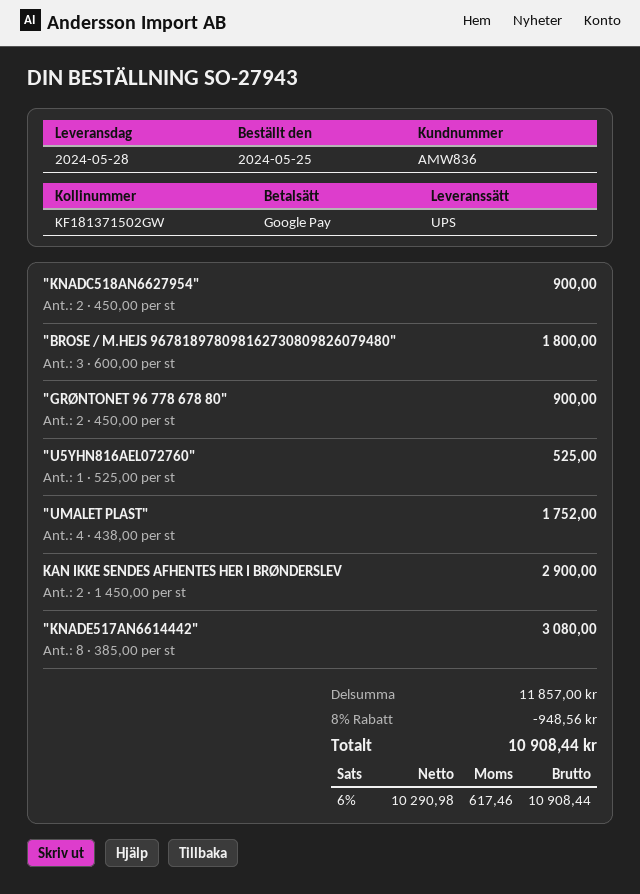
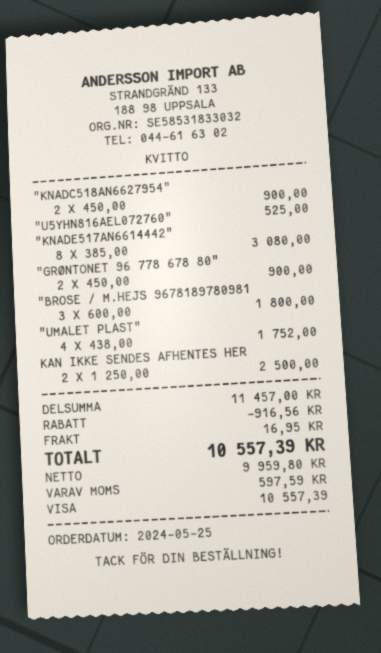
payment method: Google Pay -> Visa
KAN IKKE SENDES AFHENTES HER I BRØNDERSLEV: 2 x 1450.00 = 2900.00 -> 2 x 1250.00 = 2500.00
subtotal: 11857.00 -> 11457.00
discount: 948.56 -> 916.56
shipping: none -> 16.95
net: 10290.98 -> 9959.80
tax: 617.46 -> 597.59
total: 10908.44 -> 10557.39

